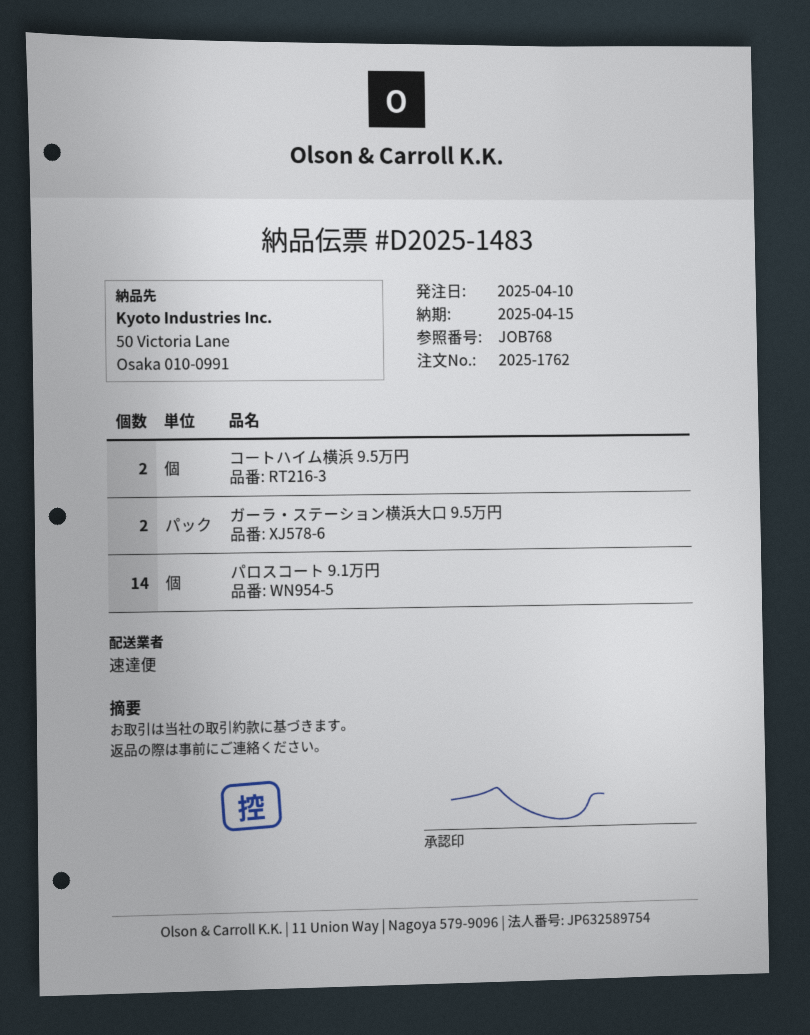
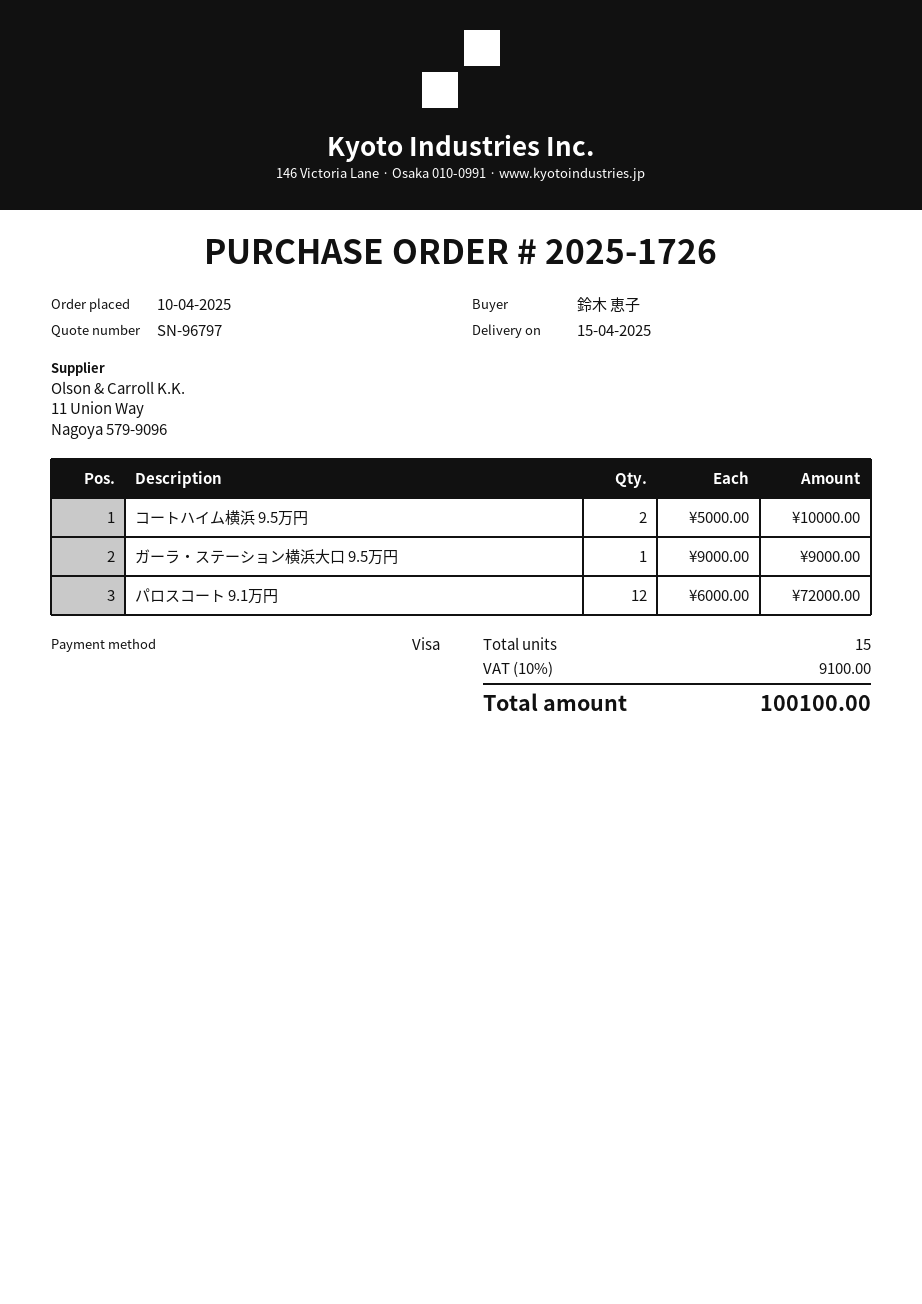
order number: 2025-1762 -> 2025-1726
ガーラ・ステーション横浜大口 9.5万円: 2 -> 1
パロスコート 9.1万円: 14 -> 12

